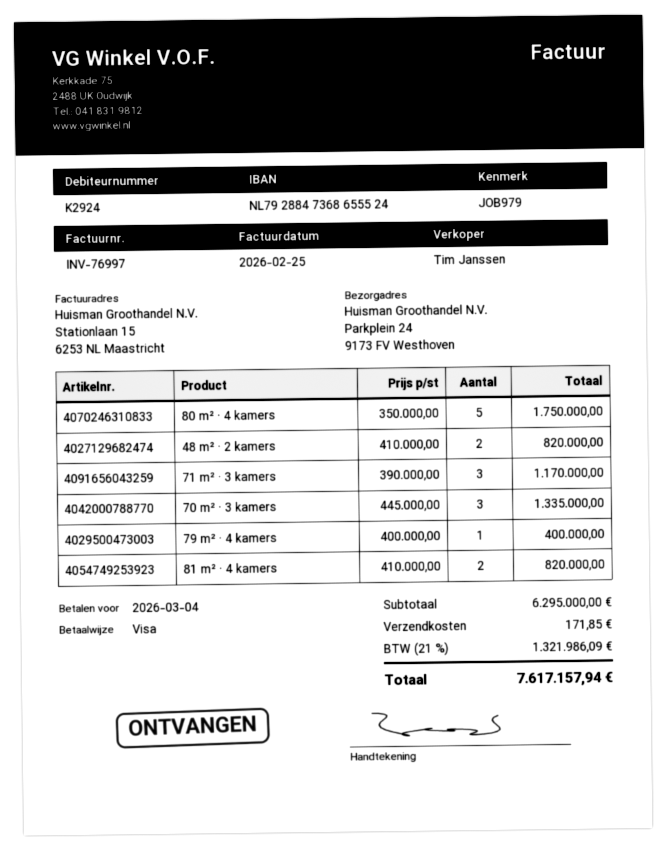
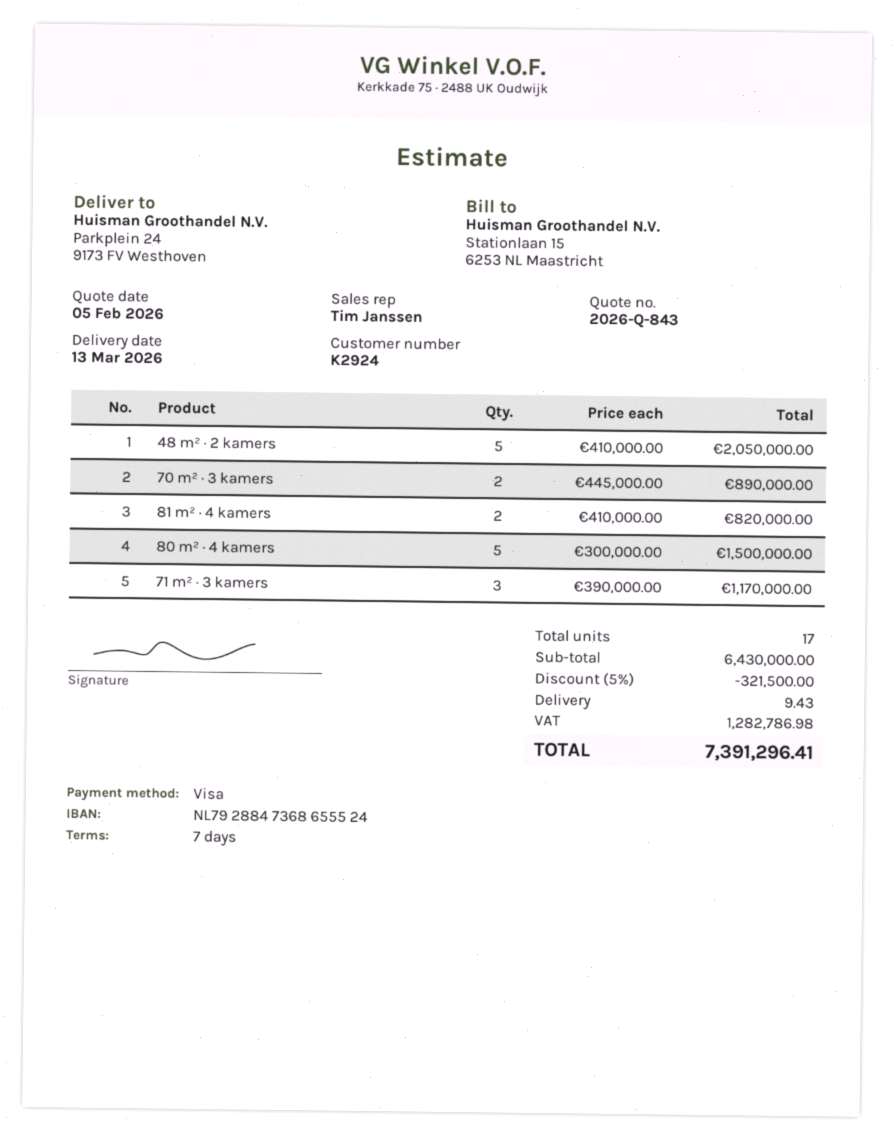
80 m² · 4 kamers: 5 x 350000.00 = 1750000.00 -> 5 x 300000.00 = 1500000.00
48 m² · 2 kamers: 2 x 410000.00 = 820000.00 -> 5 x 410000.00 = 2050000.00
70 m² · 3 kamers: 3 x 445000.00 = 1335000.00 -> 2 x 445000.00 = 890000.00
79 m² · 4 kamers: 1 x 400000.00 = 400000.00 -> none
subtotal: 6295000.00 -> 6430000.00
discount: none -> 5% = 321500.00
shipping: 171.85 -> 9.43
tax: 1321986.09 -> 1282786.98
total: 7617157.94 -> 7391296.41

